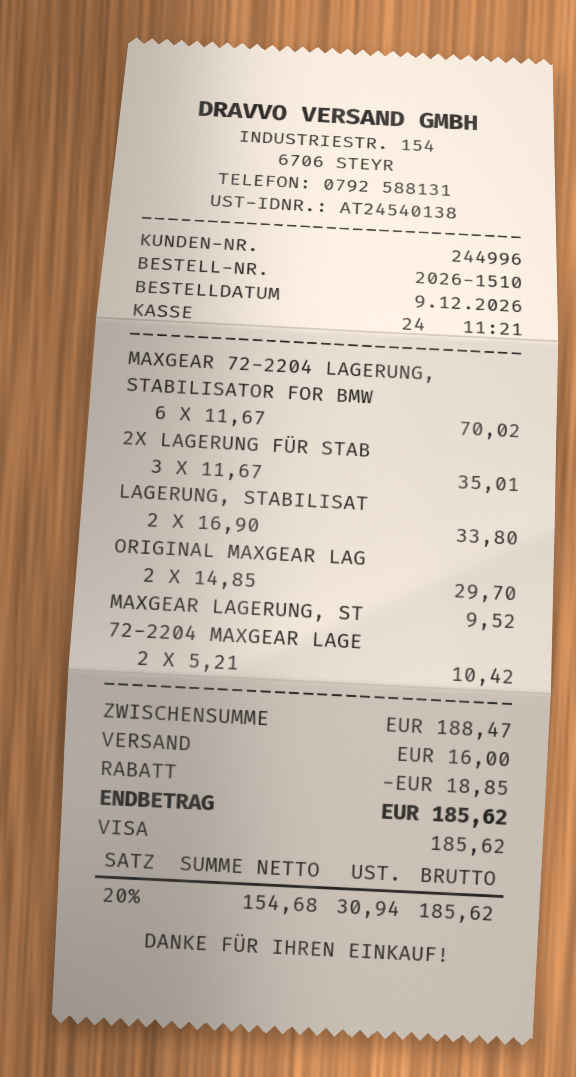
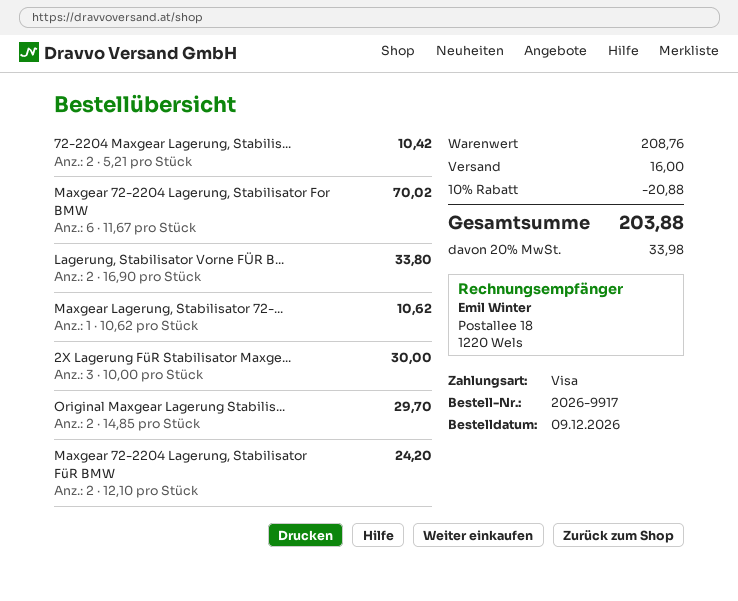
order number: 2026-1510 -> 2026-9917
2X LAGERUNG FÜR STAB: 3 x 11.67 = 35.01 -> 3 x 10.00 = 30.00
MAXGEAR LAGERUNG, ST: 1 x 9.52 = 9.52 -> 1 x 10.62 = 10.62
Maxgear 72-2204 Lagerung, Stabilisator FüR BMW: none -> 2 x 12.10 = 24.20
subtotal: 188.47 -> 208.76
discount: 18.85 -> 20.88
tax: 20% = 30.94 -> 20% = 33.98
total: 185.62 -> 203.88

